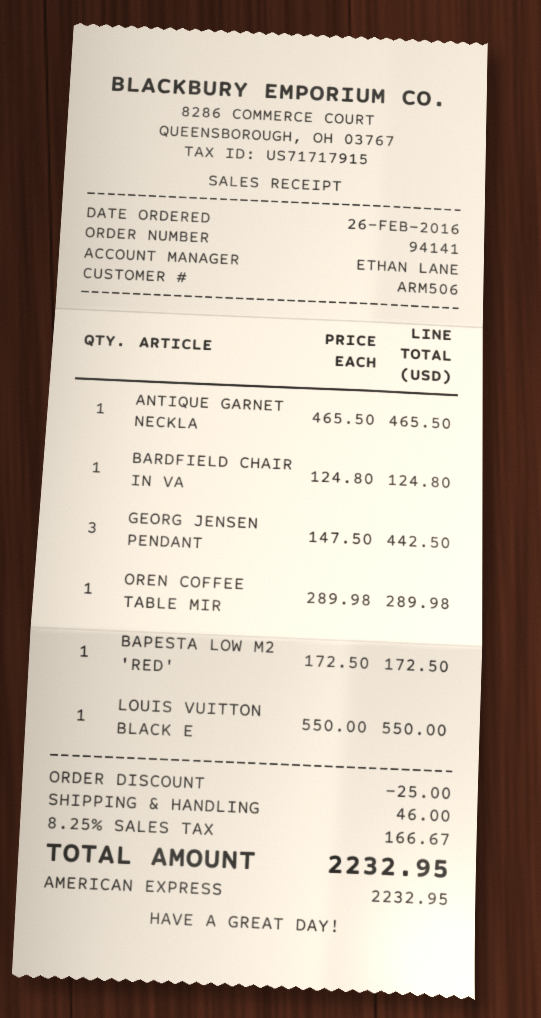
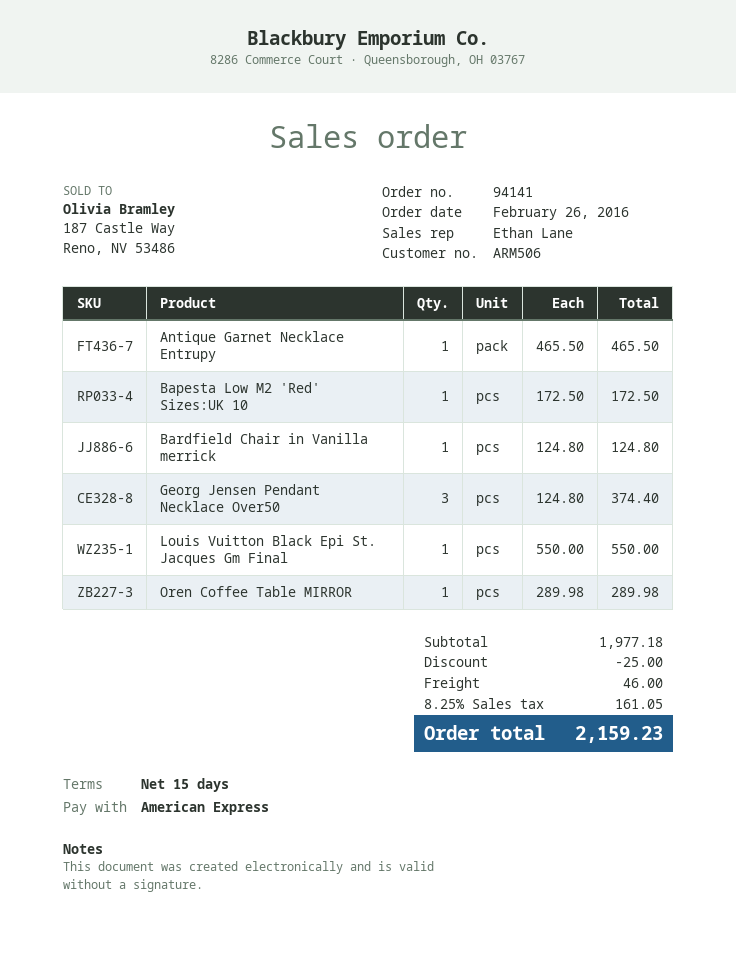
GEORG JENSEN PENDANT: 3 x 147.50 = 442.50 -> 3 x 124.80 = 374.40
tax: 8.25% = 166.67 -> 8.25% = 161.05
total: 2232.95 -> 2159.23

